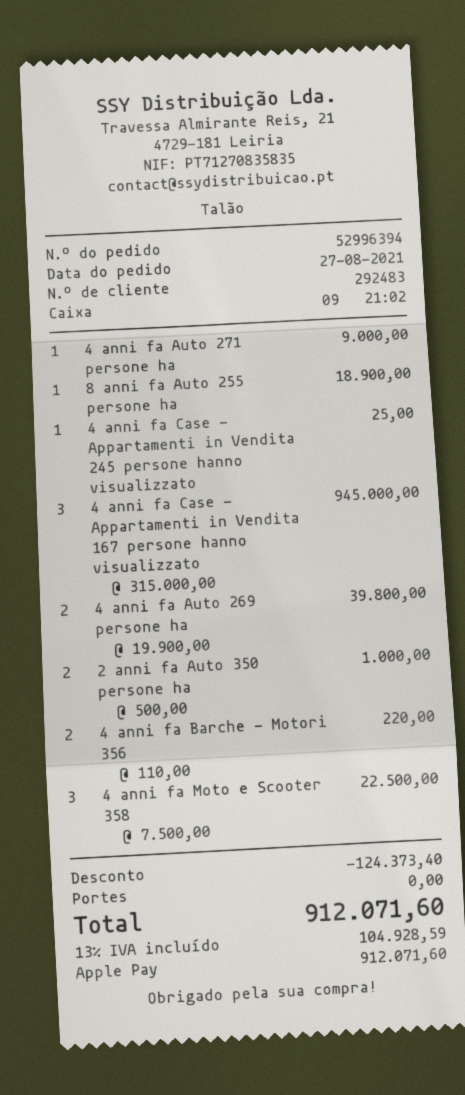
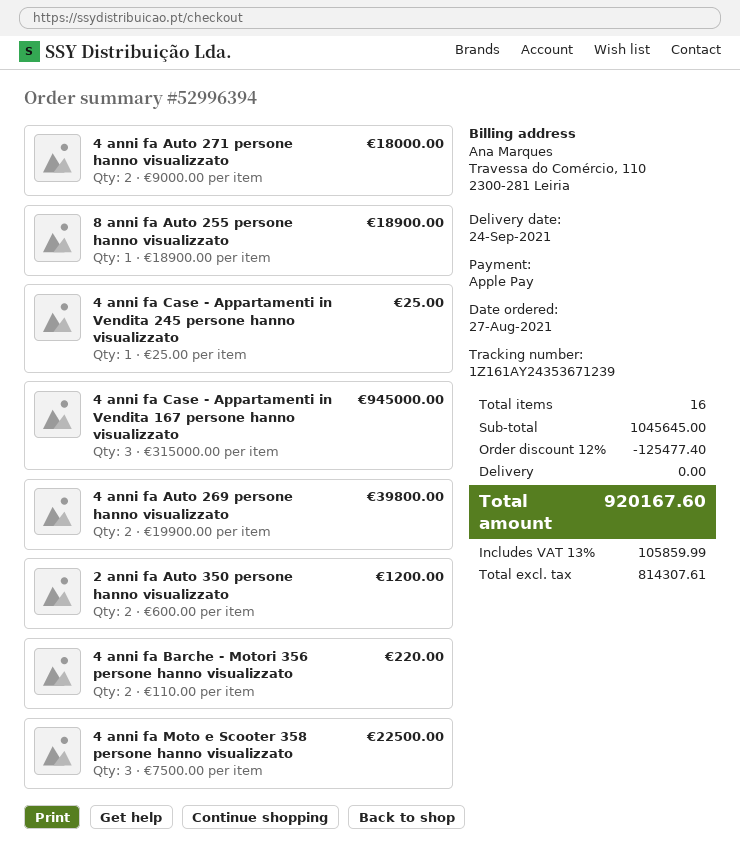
4 anni fa Auto 271 persone ha: 1 x 9000.00 = 9000.00 -> 2 x 9000.00 = 18000.00
2 anni fa Auto 350 persone ha: 2 x 500.00 = 1000.00 -> 2 x 600.00 = 1200.00
discount: 124373.40 -> 125477.40
tax: 13% = 104928.59 -> 13% = 105859.99
total: 912071.60 -> 920167.60

